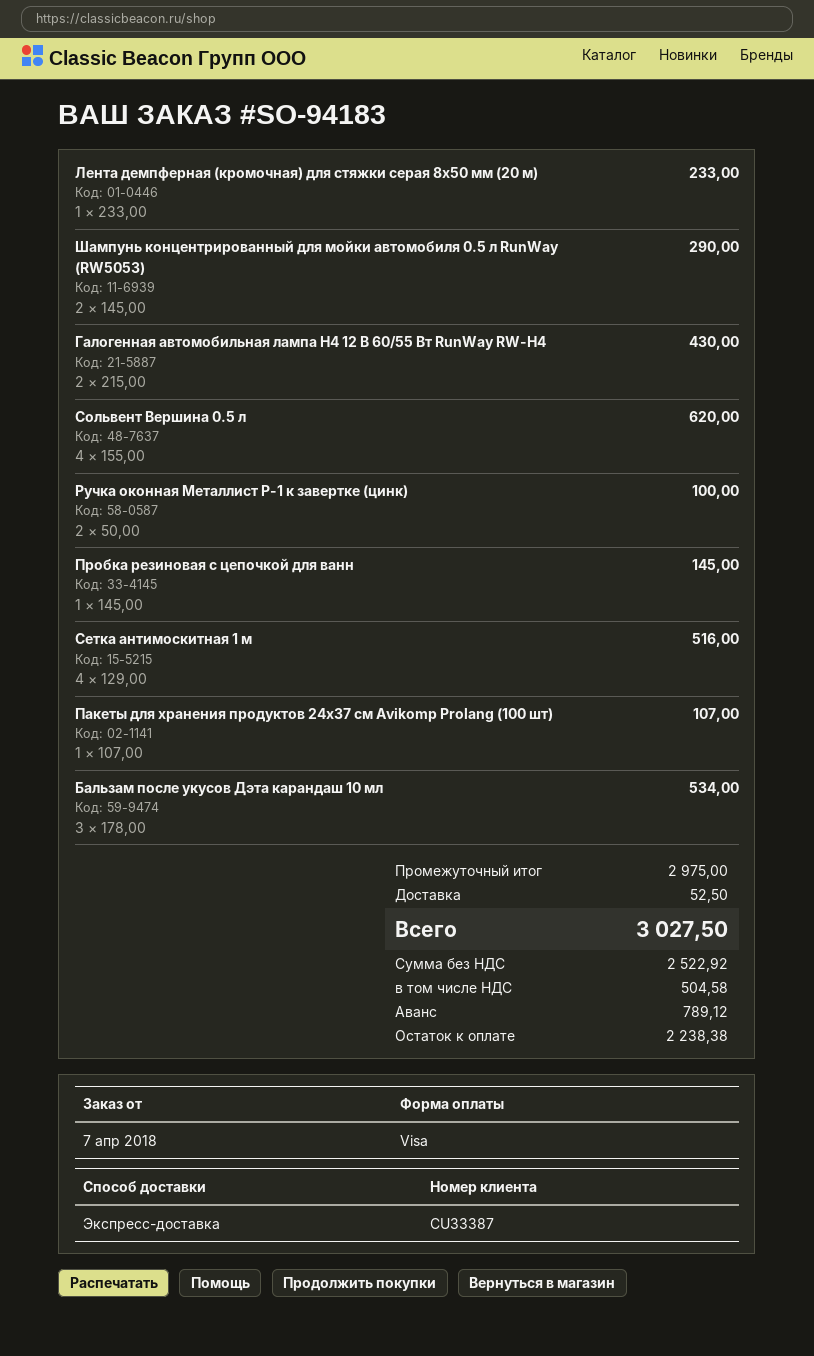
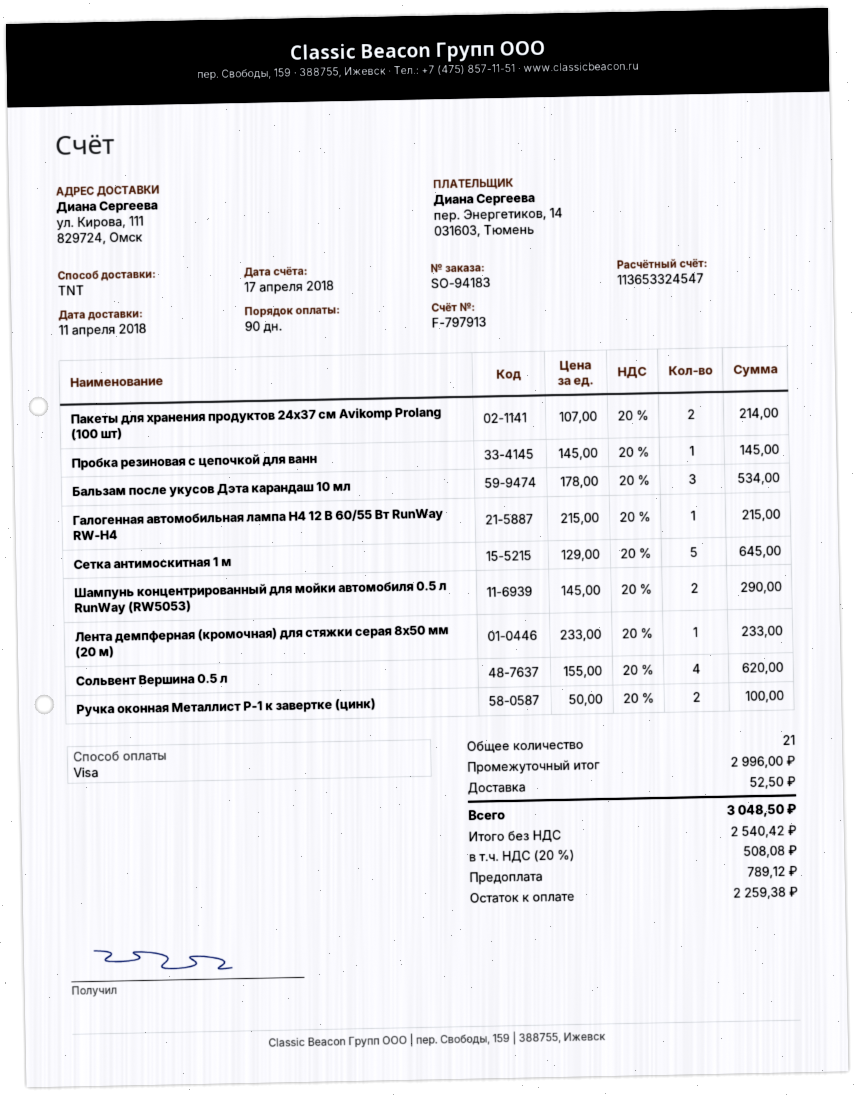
shipping method: express -> TNT
Галогенная автомобильная лампа H4 12 В 60/55 Вт RunWay RW-H4: 2 x 215.00 = 430.00 -> 1 x 215.00 = 215.00
Сетка антимоскитная 1 м: 4 x 129.00 = 516.00 -> 5 x 129.00 = 645.00
Пакеты для хранения продуктов 24х37 см Avikomp Prolang (100 шт): 1 x 107.00 = 107.00 -> 2 x 107.00 = 214.00
subtotal: 2975.00 -> 2996.00
net: 2522.92 -> 2540.42
tax: 504.58 -> 508.08
total: 3027.50 -> 3048.50
balance: 2238.38 -> 2259.38

